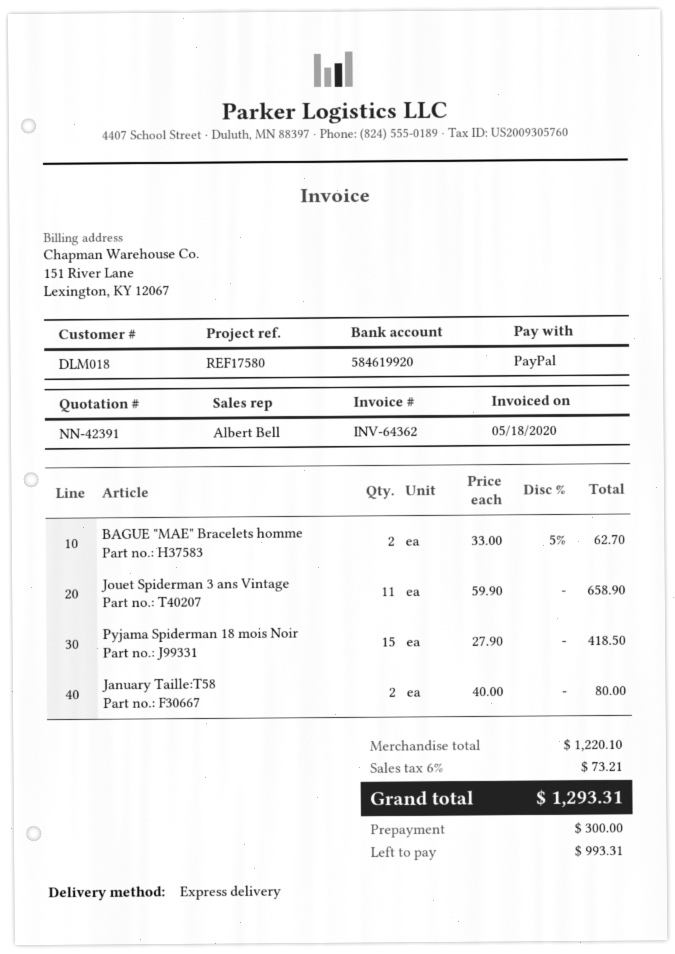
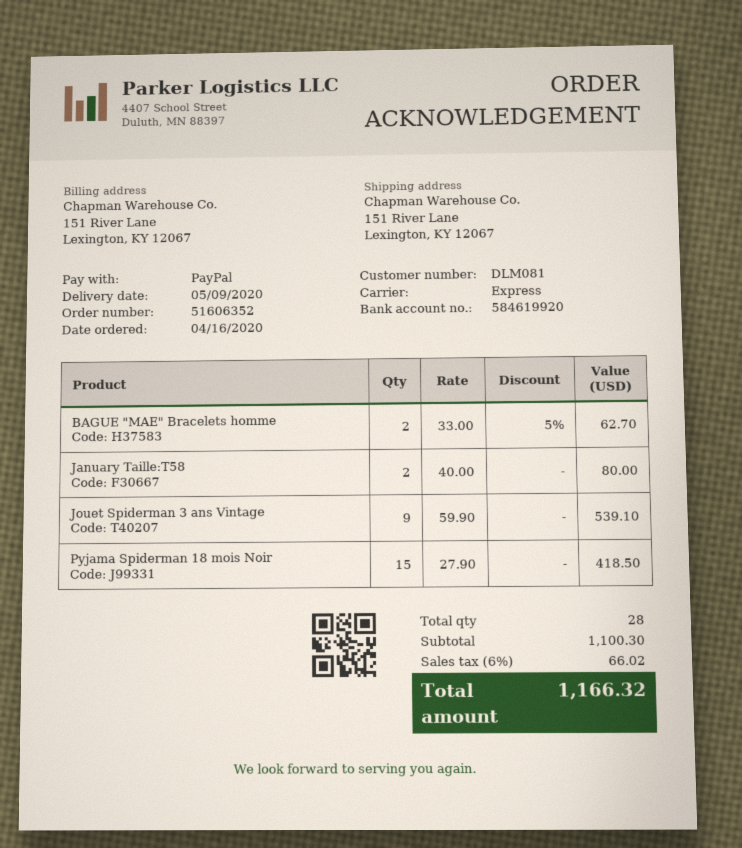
customer number: DLM018 -> DLM081
Jouet Spiderman 3 ans Vintage: 11 x 59.90 = 658.90 -> 9 x 59.90 = 539.10
subtotal: 1220.10 -> 1100.30
tax: 6% = 73.21 -> 6% = 66.02
total: 1293.31 -> 1166.32

